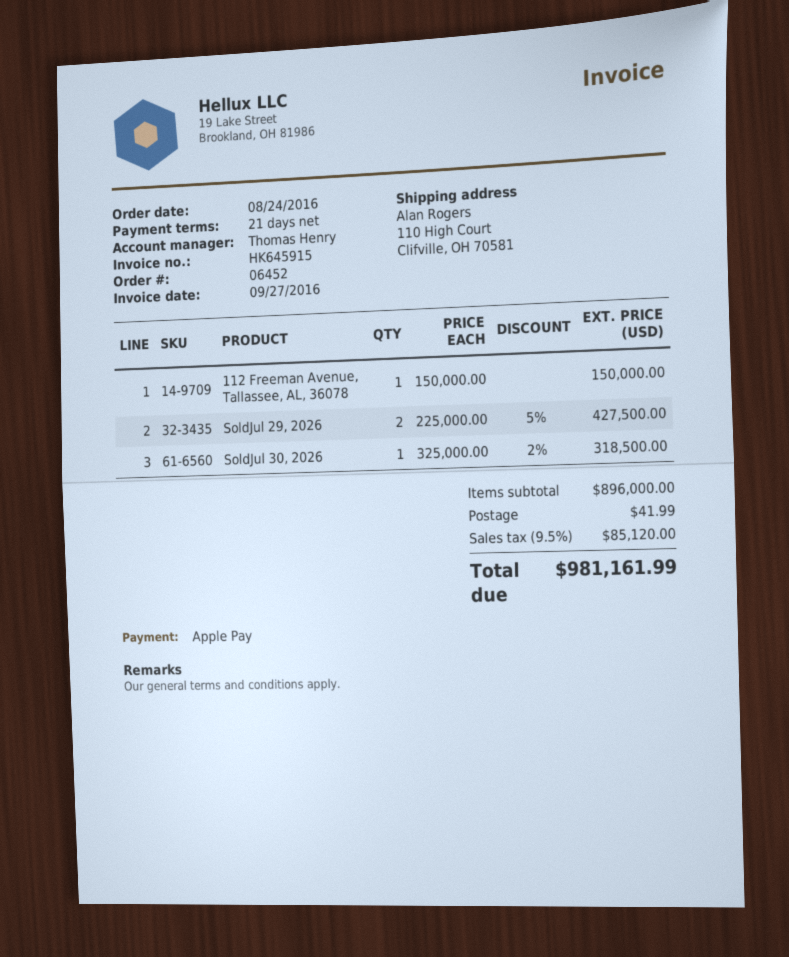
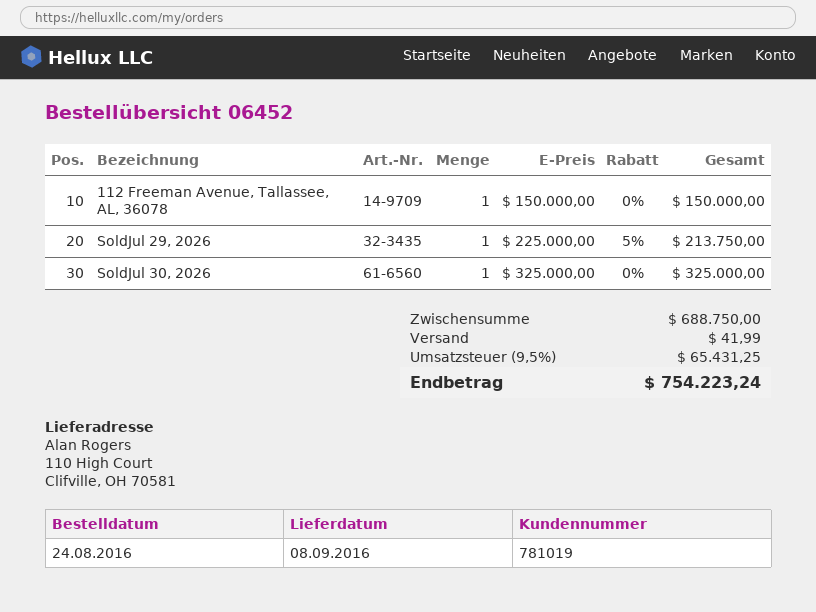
SoldJul 29, 2026: 2 x 225000.00 - 5% = 427500.00 -> 1 x 225000.00 - 5% = 213750.00
SoldJul 30, 2026: 1 x 325000.00 - 2% = 318500.00 -> 1 x 325000.00 = 325000.00
subtotal: 896000.00 -> 688750.00
tax: 9.5% = 85120.00 -> 9.5% = 65431.25
total: 981161.99 -> 754223.24

